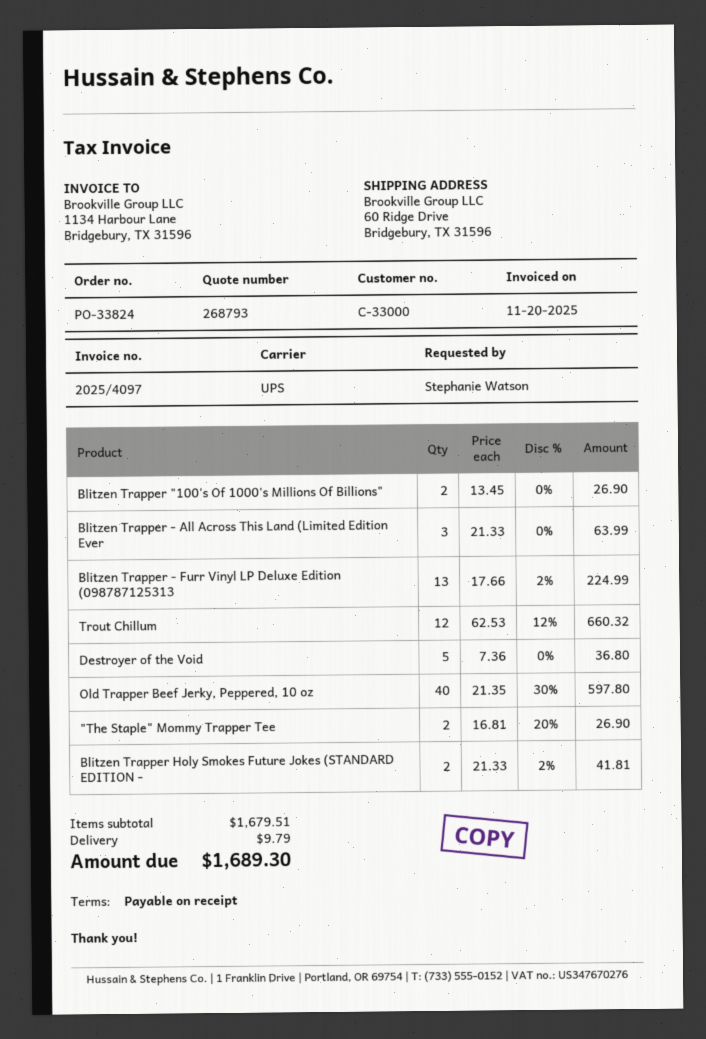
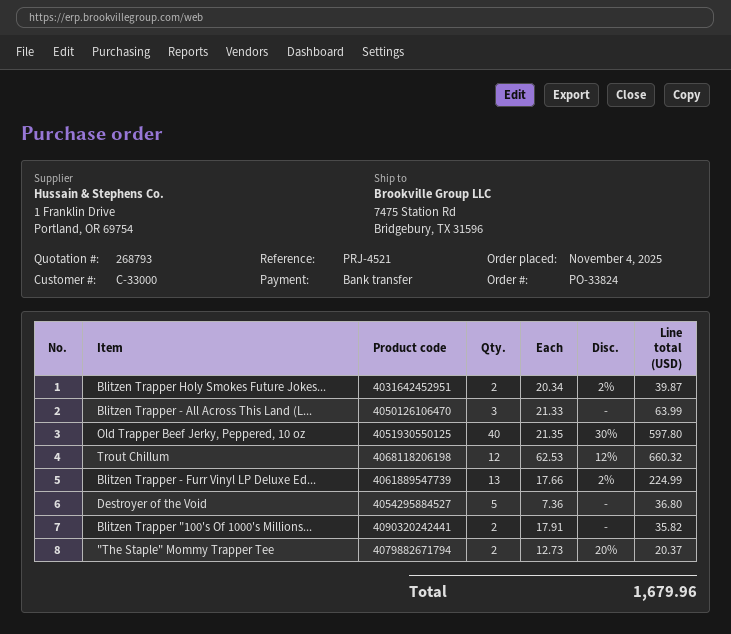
ship to: 60 Ridge Drive, Bridgebury, TX 31596 -> 7475 Station Rd, Bridgebury, TX 31596
Blitzen Trapper "100's Of 1000's Millions Of Billions": 2 x 13.45 = 26.90 -> 2 x 17.91 = 35.82
"The Staple" Mommy Trapper Tee: 2 x 16.81 - 20% = 26.90 -> 2 x 12.73 - 20% = 20.37
Blitzen Trapper Holy Smokes Future Jokes (STANDARD EDITION -: 2 x 21.33 - 2% = 41.81 -> 2 x 20.34 - 2% = 39.87
shipping: 9.79 -> none
total: 1689.30 -> 1679.96

